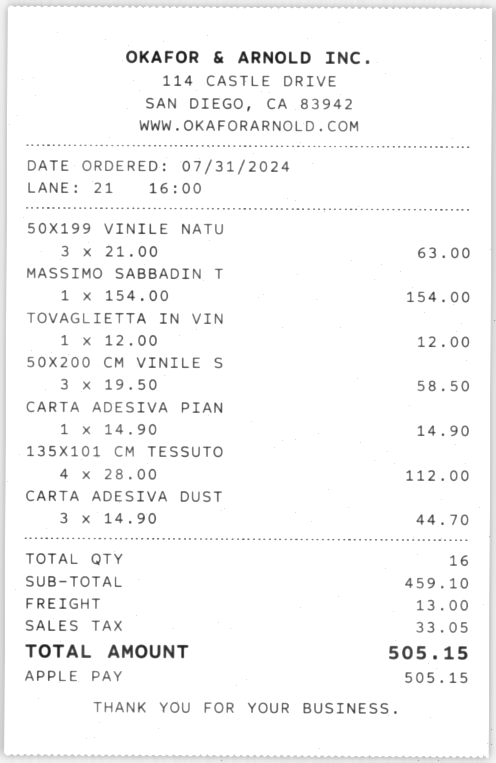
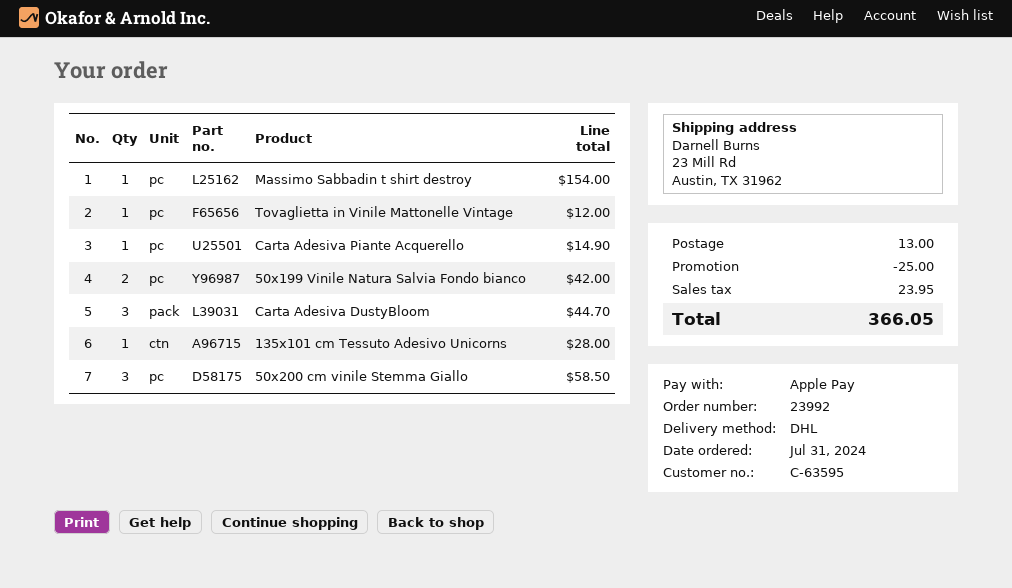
50X199 VINILE NATU: 3 for 63.00 -> 2 for 42.00
135X101 CM TESSUTO: 4 for 112.00 -> 1 for 28.00
discount: none -> 25.00
tax: 33.05 -> 23.95
total: 505.15 -> 366.05

